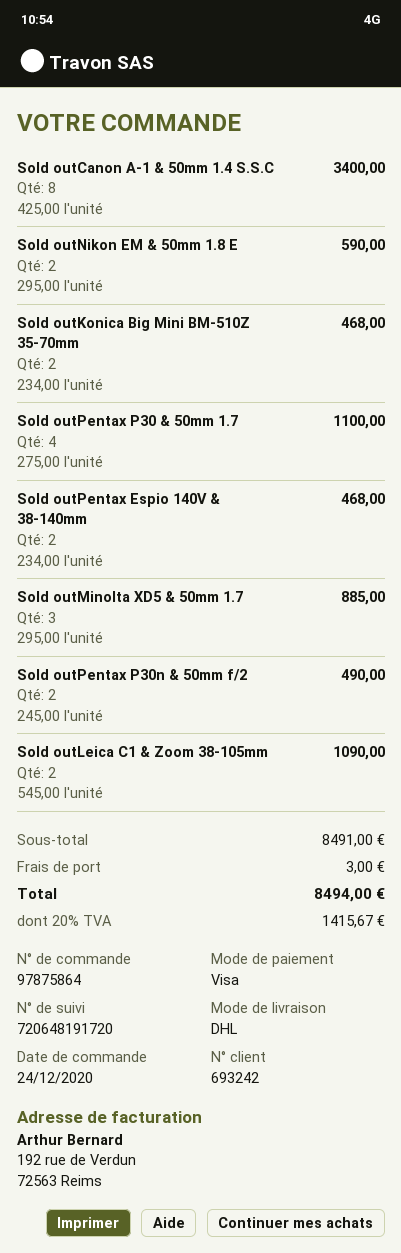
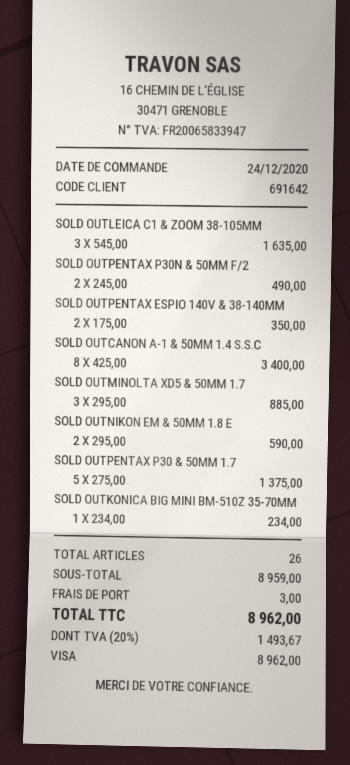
customer number: 693242 -> 691642
Sold outKonica Big Mini BM-510Z 35-70mm: 2 x 234.00 = 468.00 -> 1 x 234.00 = 234.00
Sold outPentax P30 & 50mm 1.7: 4 x 275.00 = 1100.00 -> 5 x 275.00 = 1375.00
Sold outPentax Espio 140V & 38-140mm: 2 x 234.00 = 468.00 -> 2 x 175.00 = 350.00
Sold outLeica C1 & Zoom 38-105mm: 2 x 545.00 = 1090.00 -> 3 x 545.00 = 1635.00
subtotal: 8491.00 -> 8959.00
tax: 20% = 1415.67 -> 20% = 1493.67
total: 8494.00 -> 8962.00

